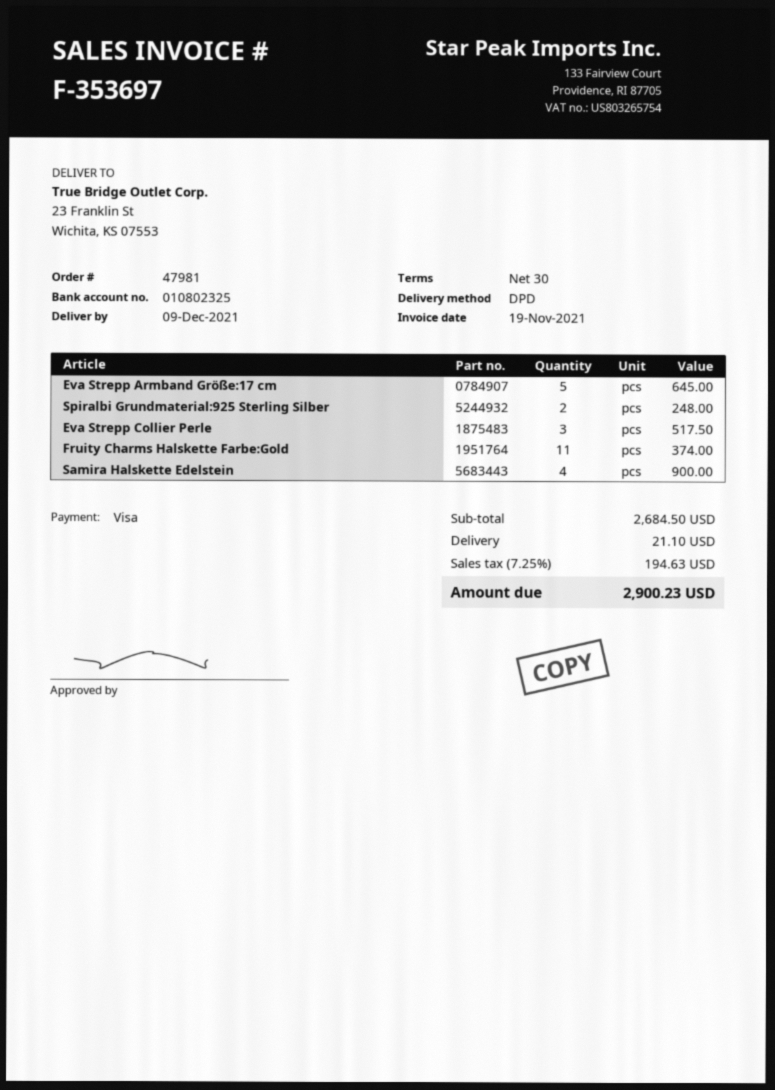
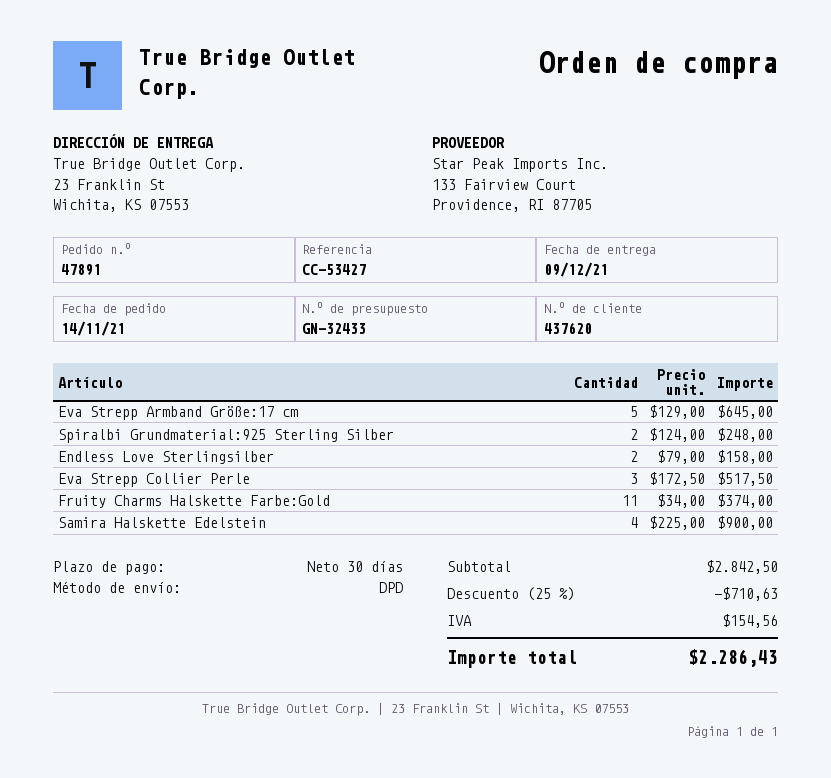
order number: 47981 -> 47891
Endless Love Sterlingsilber: none -> 2 for 158.00
subtotal: 2684.50 -> 2842.50
discount: none -> 25% = 710.63
shipping: 21.10 -> none
tax: 194.63 -> 154.56
total: 2900.23 -> 2286.43

